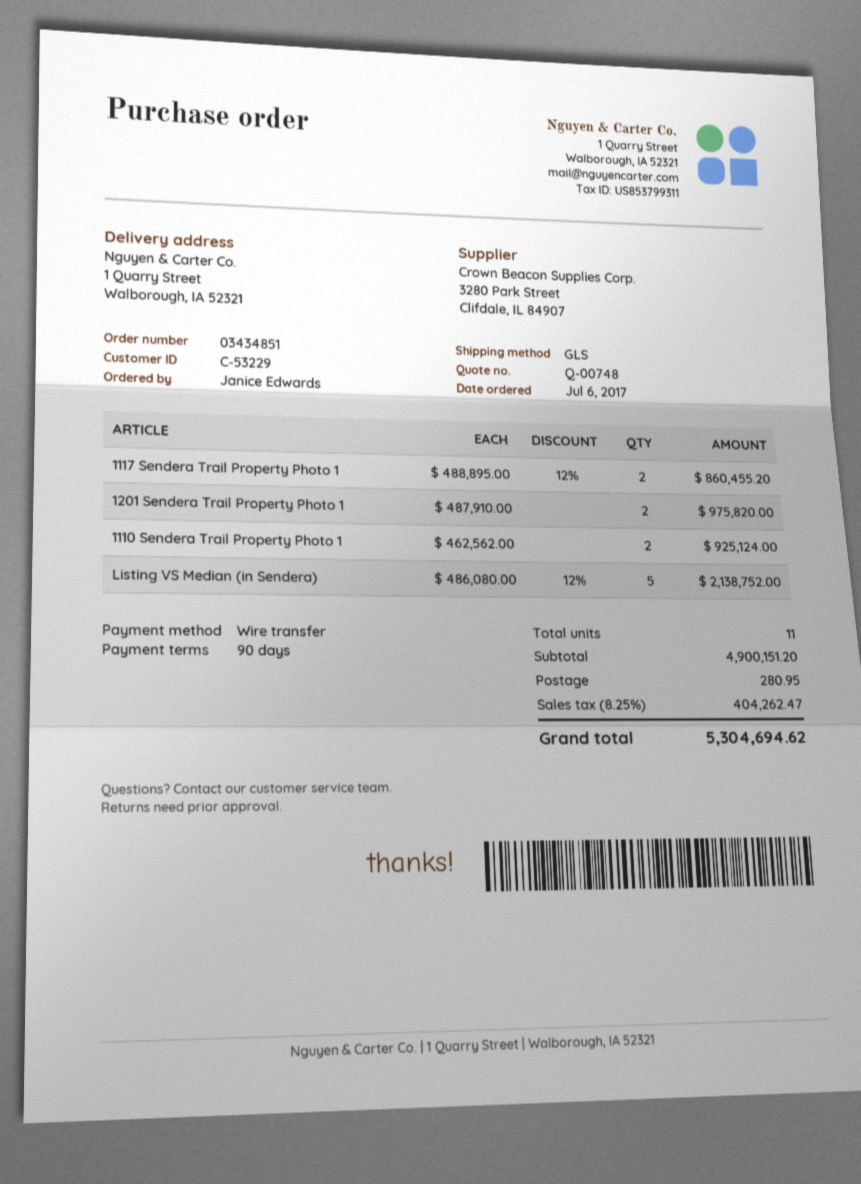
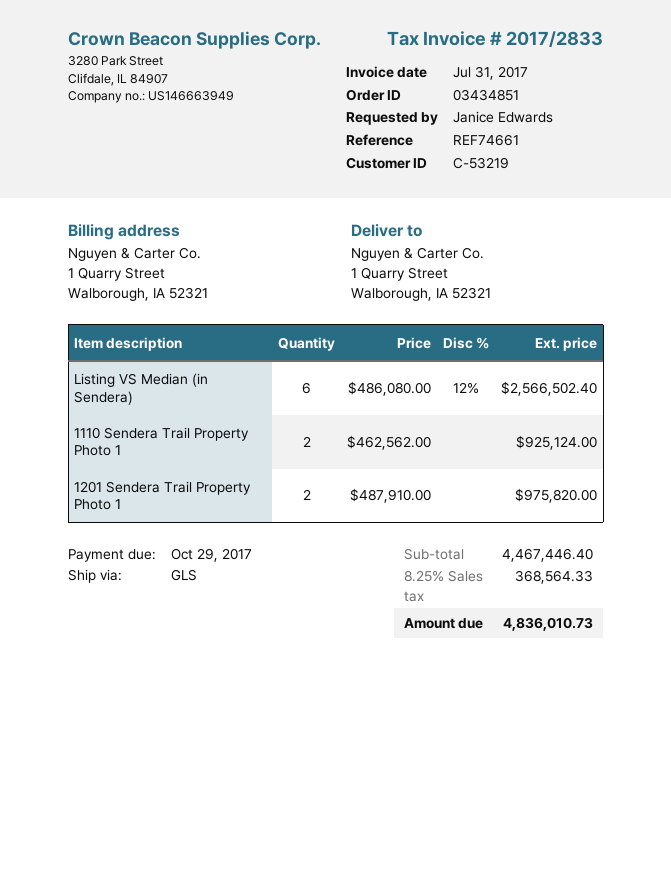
customer number: C-53229 -> C-53219
1117 Sendera Trail Property Photo 1: 2 x 488895.00 - 12% = 860455.20 -> none
Listing VS Median (in Sendera): 5 x 486080.00 - 12% = 2138752.00 -> 6 x 486080.00 - 12% = 2566502.40
subtotal: 4900151.20 -> 4467446.40
shipping: 280.95 -> none
tax: 8.25% = 404262.47 -> 8.25% = 368564.33
total: 5304694.62 -> 4836010.73

